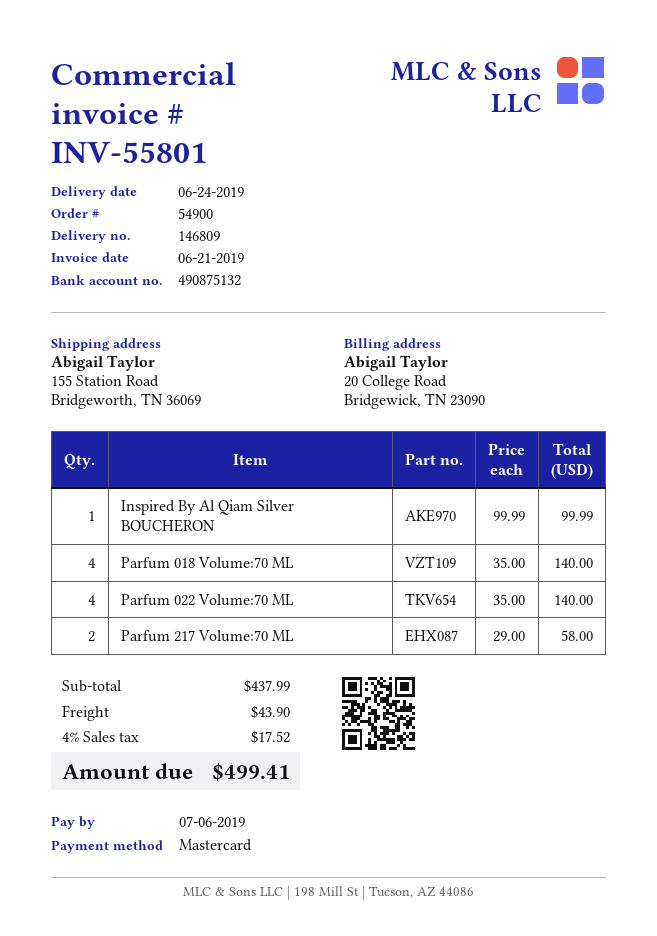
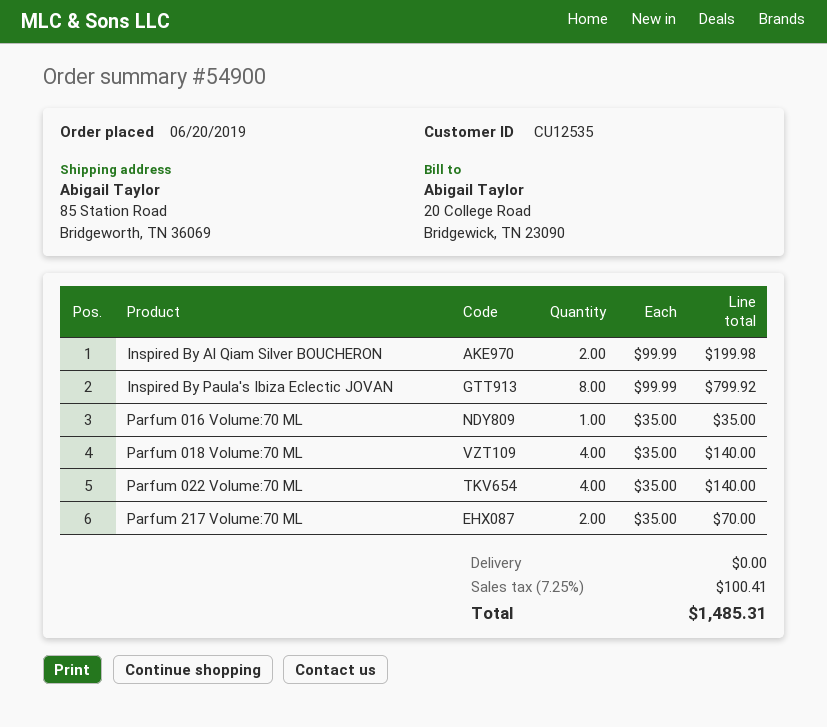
ship to: 155 Station Road, Bridgeworth, TN 36069 -> 85 Station Road, Bridgeworth, TN 36069
Inspired By Al Qiam Silver BOUCHERON: 1 x 99.99 = 99.99 -> 2 x 99.99 = 199.98
Parfum 217 Volume:70 ML: 2 x 29.00 = 58.00 -> 2 x 35.00 = 70.00
Inspired By Paula's Ibiza Eclectic JOVAN: none -> 8 x 99.99 = 799.92
Parfum 016 Volume:70 ML: none -> 1 x 35.00 = 35.00
shipping: 43.90 -> 0.00
tax: 4% = 17.52 -> 7.25% = 100.41
total: 499.41 -> 1485.31

